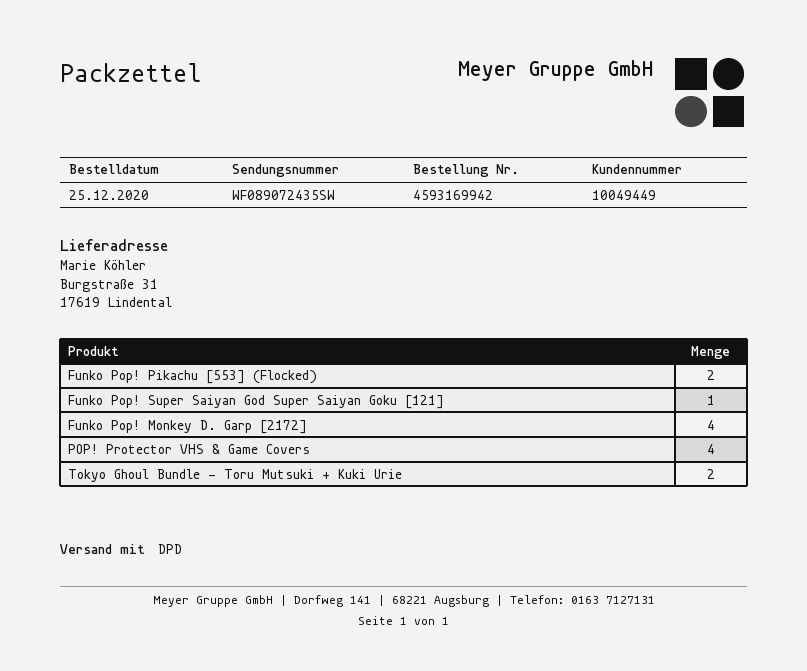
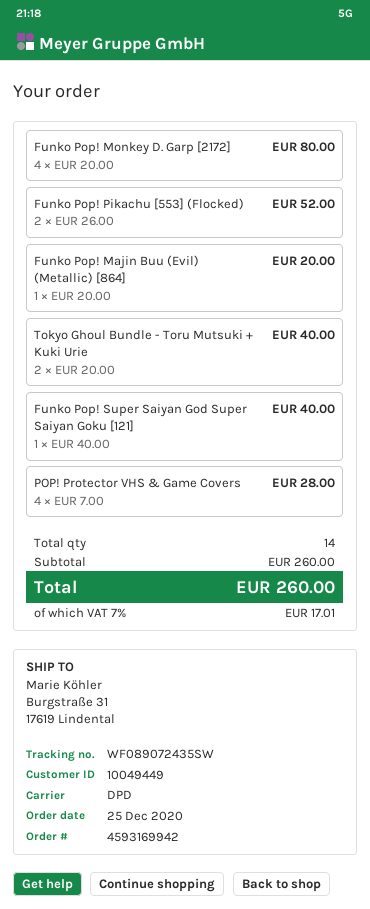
Funko Pop! Majin Buu (Evil) (Metallic) [864]: none -> 1

